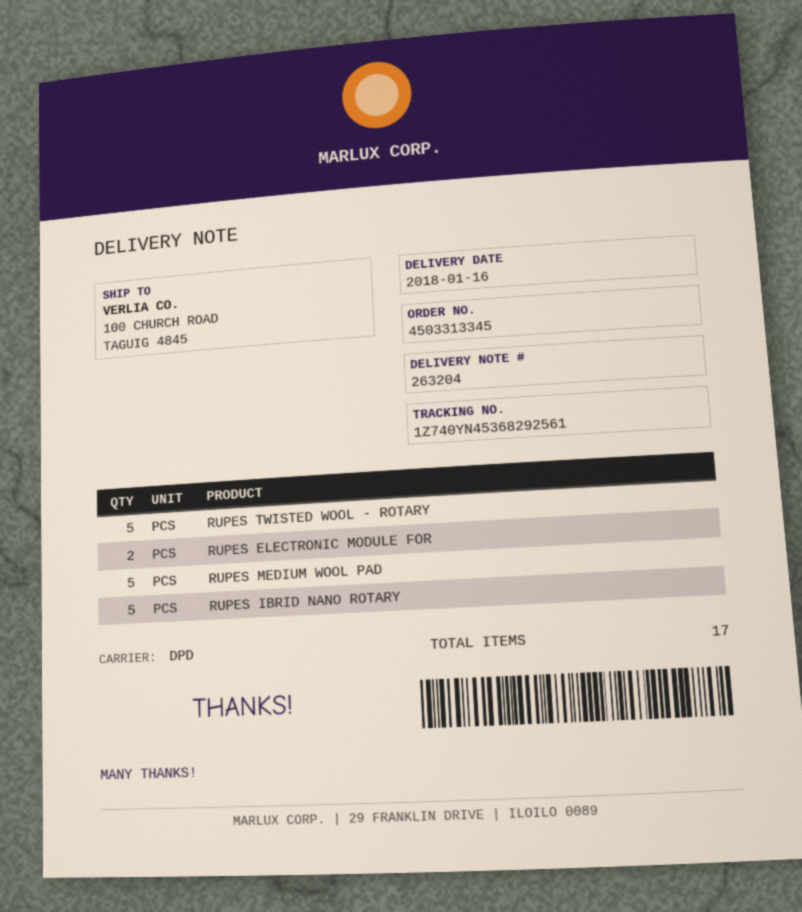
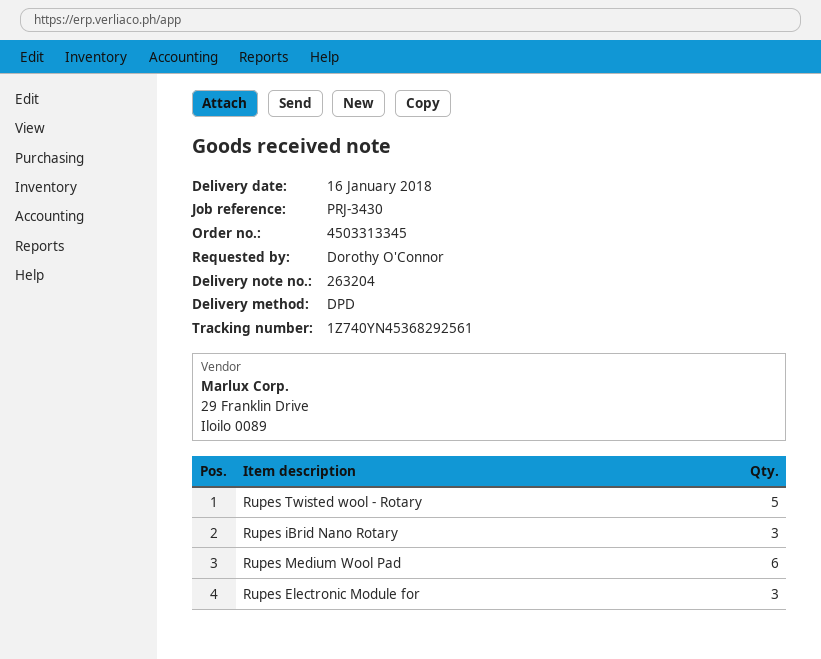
RUPES ELECTRONIC MODULE FOR: 2 -> 3
RUPES MEDIUM WOOL PAD: 5 -> 6
RUPES IBRID NANO ROTARY: 5 -> 3

